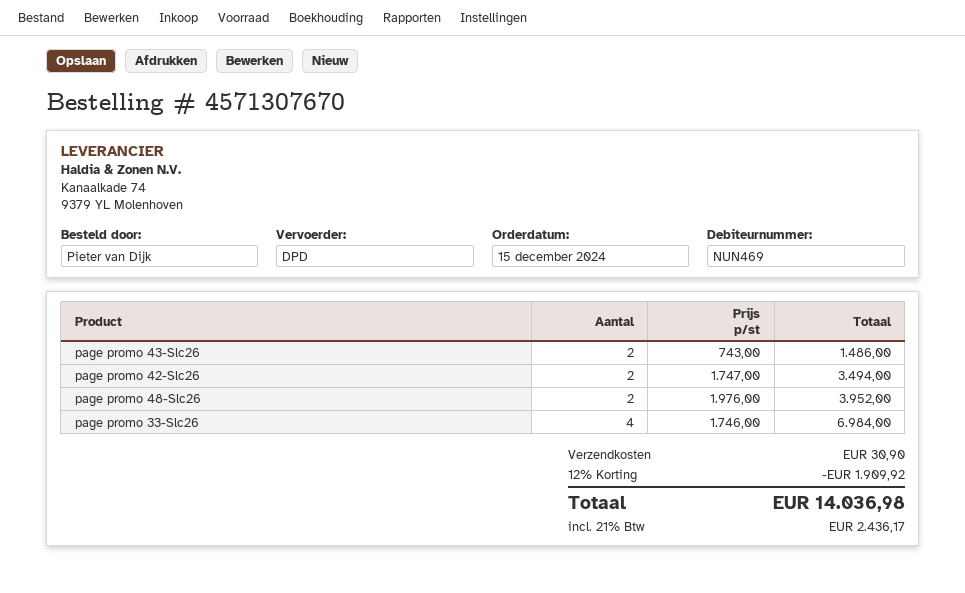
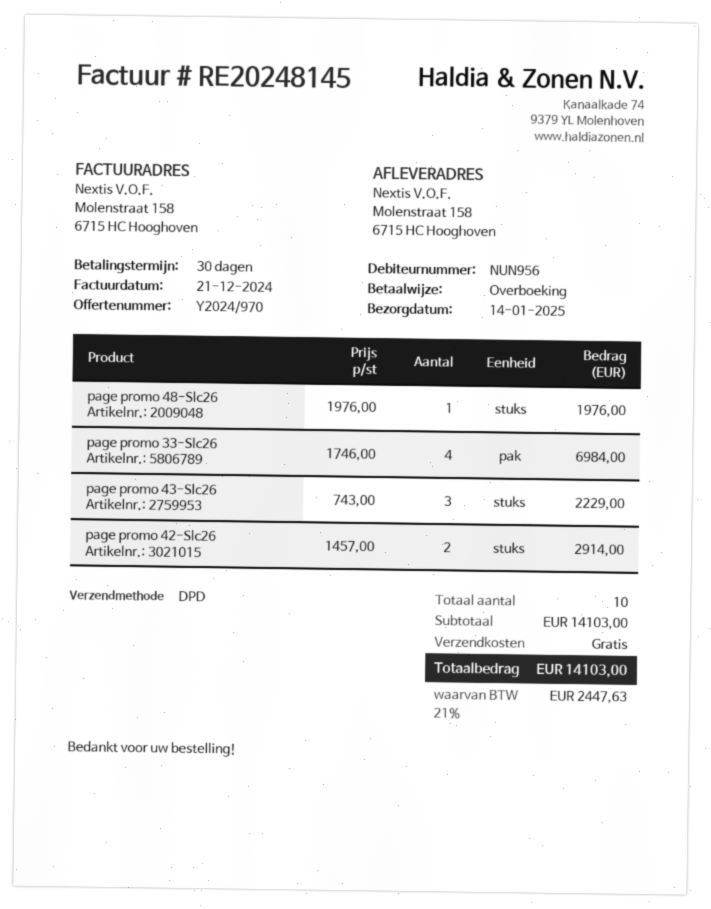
customer number: NUN469 -> NUN956
page promo 43-Slc26: 2 x 743.00 = 1486.00 -> 3 x 743.00 = 2229.00
page promo 42-Slc26: 2 x 1747.00 = 3494.00 -> 2 x 1457.00 = 2914.00
page promo 48-Slc26: 2 x 1976.00 = 3952.00 -> 1 x 1976.00 = 1976.00
discount: 12% = 1909.92 -> none
shipping: 30.90 -> 0.00
tax: 21% = 2436.17 -> 21% = 2447.63
total: 14036.98 -> 14103.00

